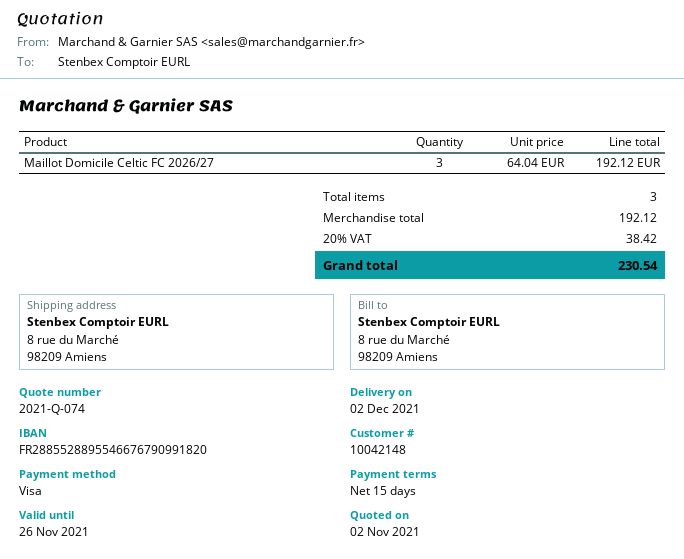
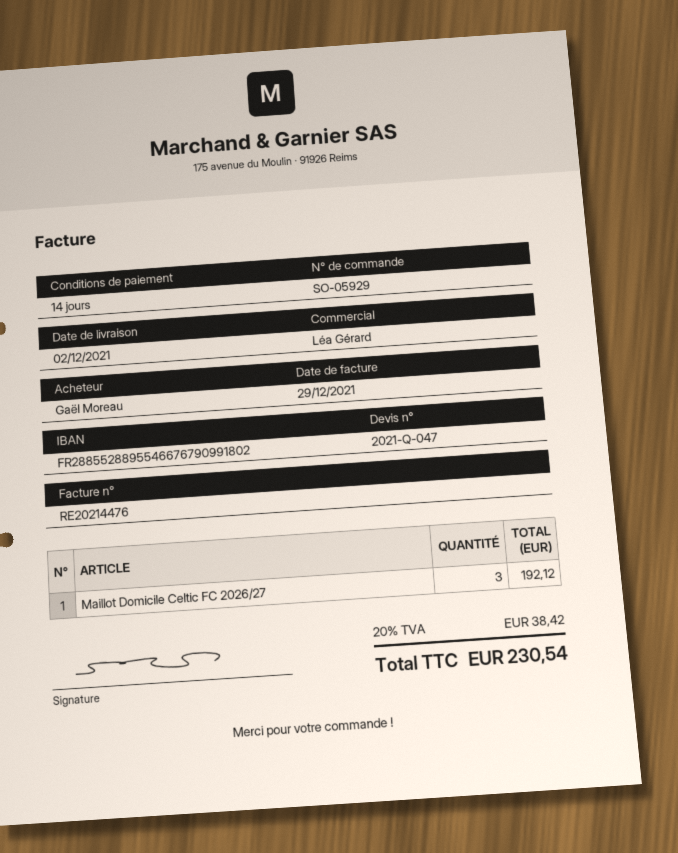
quote number: 2021-Q-074 -> 2021-Q-047
payment terms: 15 days -> 14 days
bank account: FR2885528895546676790991820 -> FR2885528895546676790991802

